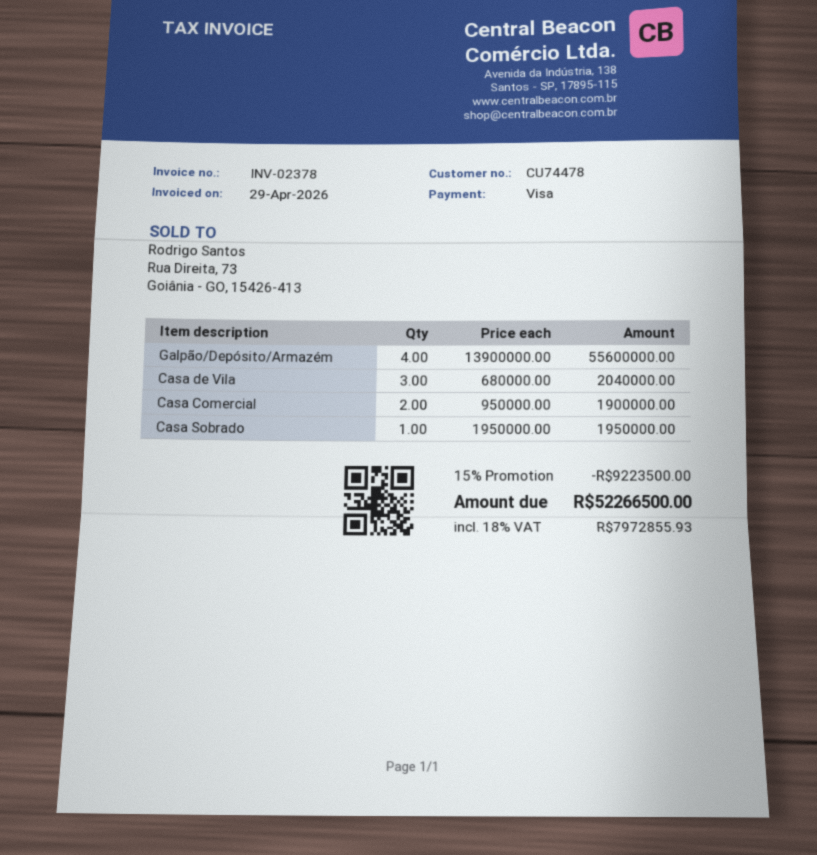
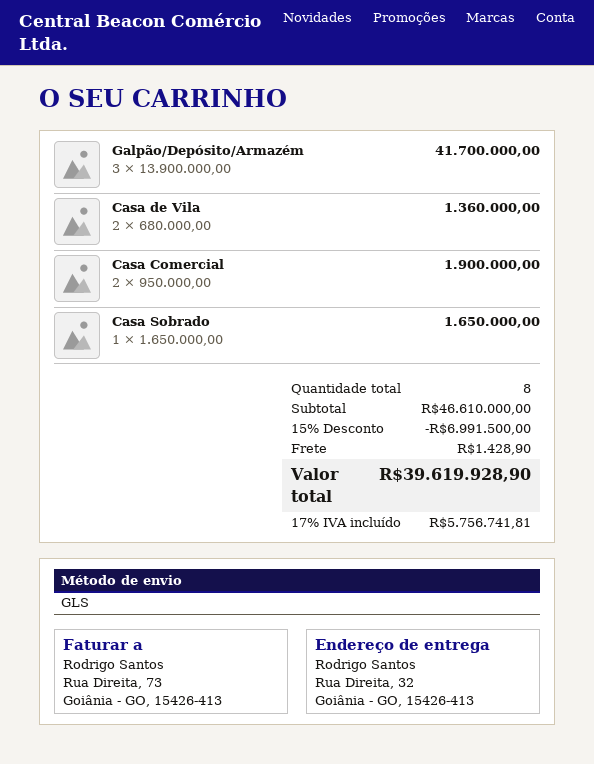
Galpão/Depósito/Armazém: 4 x 13900000.00 = 55600000.00 -> 3 x 13900000.00 = 41700000.00
Casa de Vila: 3 x 680000.00 = 2040000.00 -> 2 x 680000.00 = 1360000.00
Casa Sobrado: 1 x 1950000.00 = 1950000.00 -> 1 x 1650000.00 = 1650000.00
discount: 15% = 9223500.00 -> 15% = 6991500.00
shipping: none -> 1428.90
tax: 18% = 7972855.93 -> 17% = 5756741.81
total: 52266500.00 -> 39619928.90

